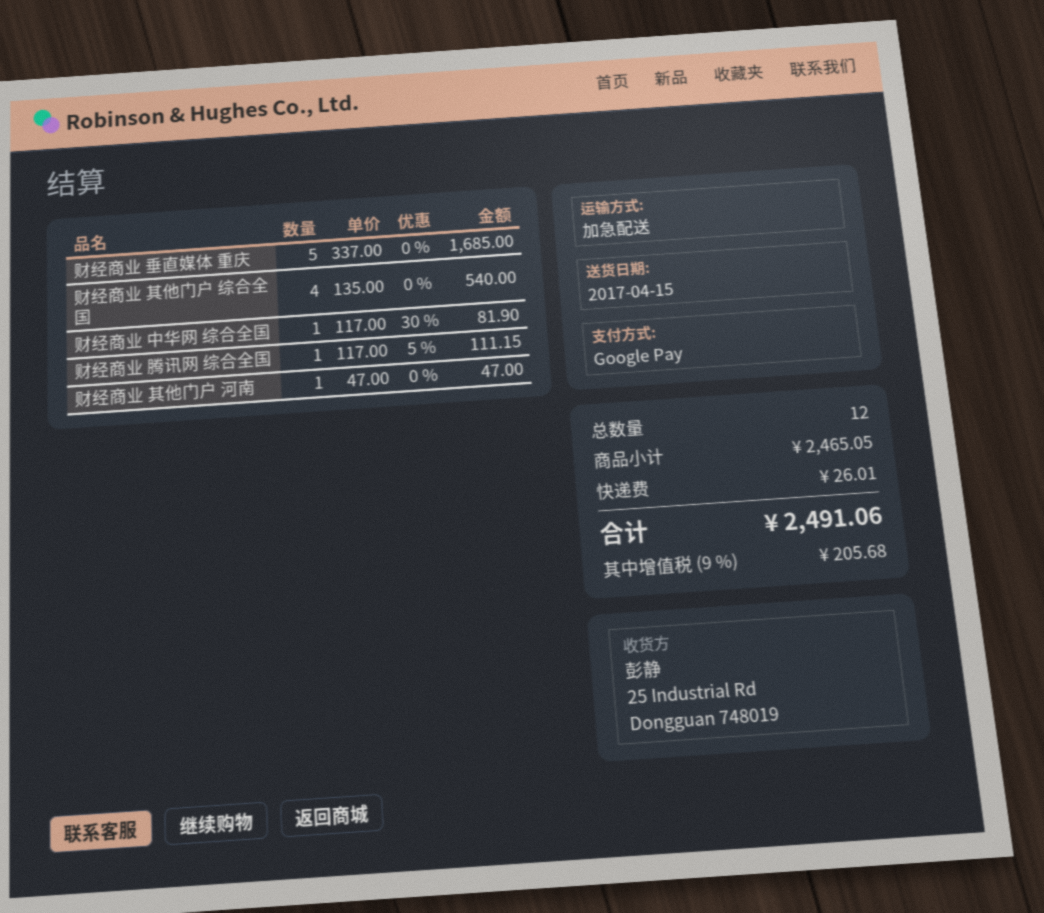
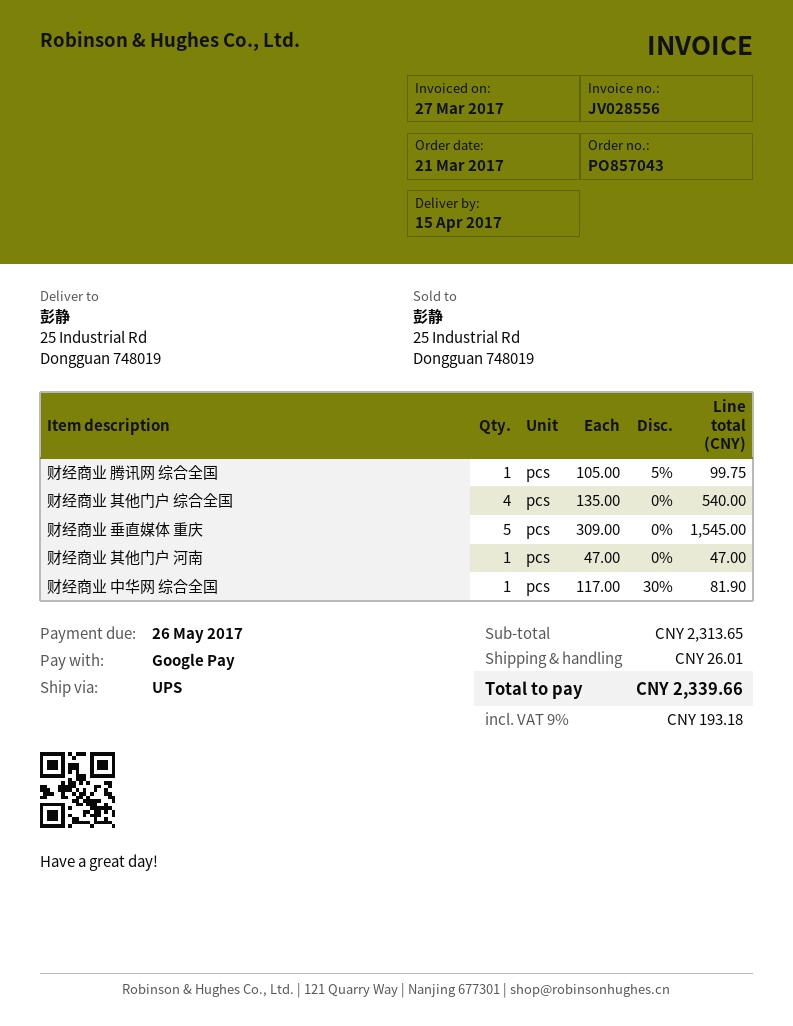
shipping method: express -> UPS
财经商业 垂直媒体 重庆: 5 x 337.00 = 1685.00 -> 5 x 309.00 = 1545.00
财经商业 腾讯网 综合全国: 1 x 117.00 - 5% = 111.15 -> 1 x 105.00 - 5% = 99.75
subtotal: 2465.05 -> 2313.65
tax: 9% = 205.68 -> 9% = 193.18
total: 2491.06 -> 2339.66

